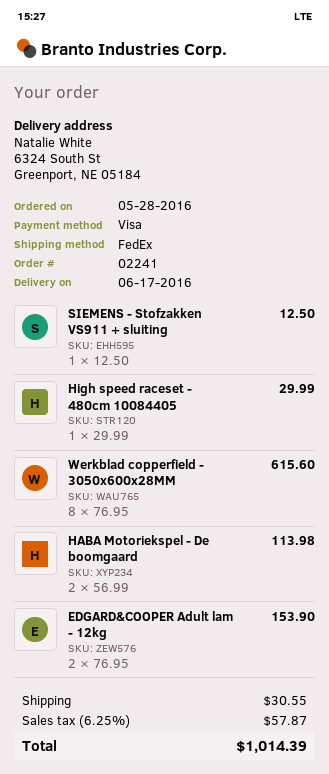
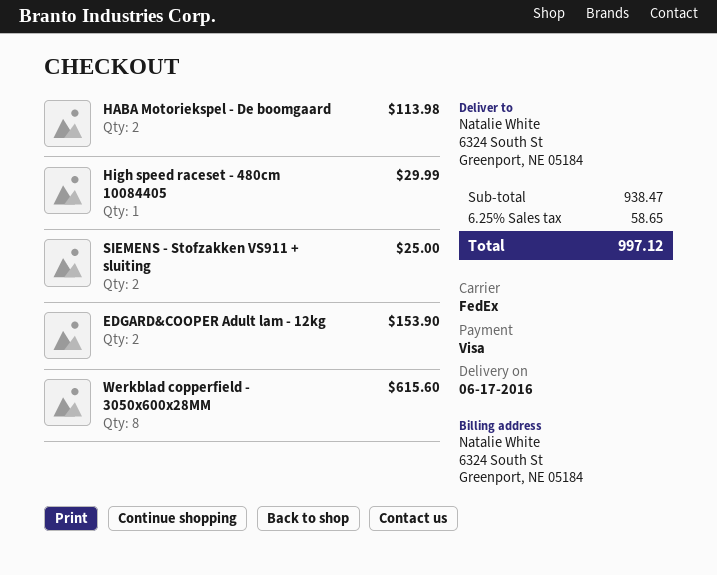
SIEMENS - Stofzakken VS911 + sluiting: 1 for 12.50 -> 2 for 25.00
shipping: 30.55 -> none
tax: 6.25% = 57.87 -> 6.25% = 58.65
total: 1014.39 -> 997.12

